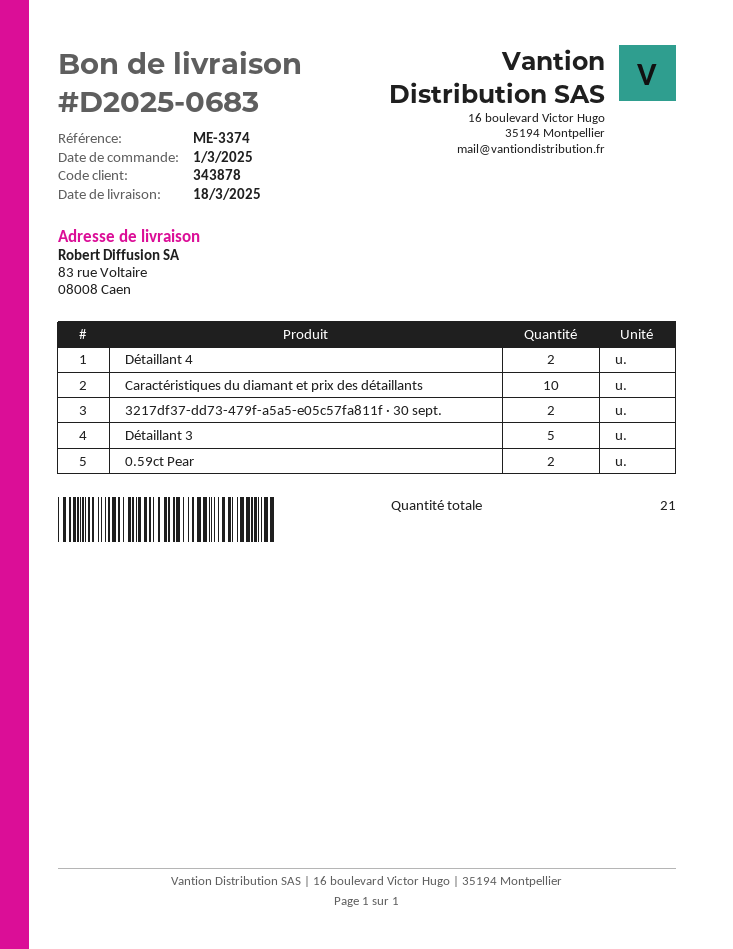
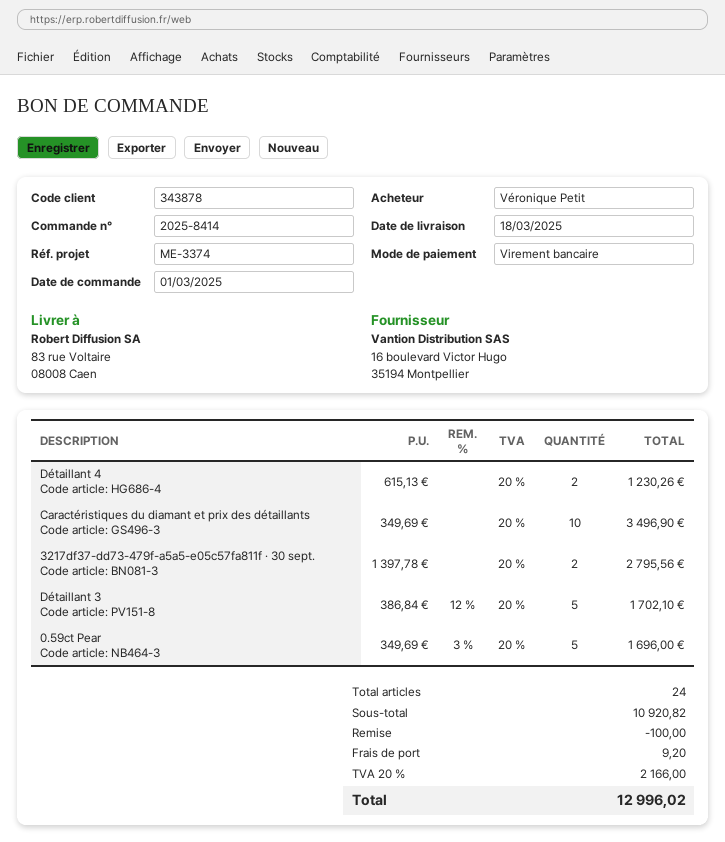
0.59ct Pear: 2 -> 5
total quantity: 21 -> 24

